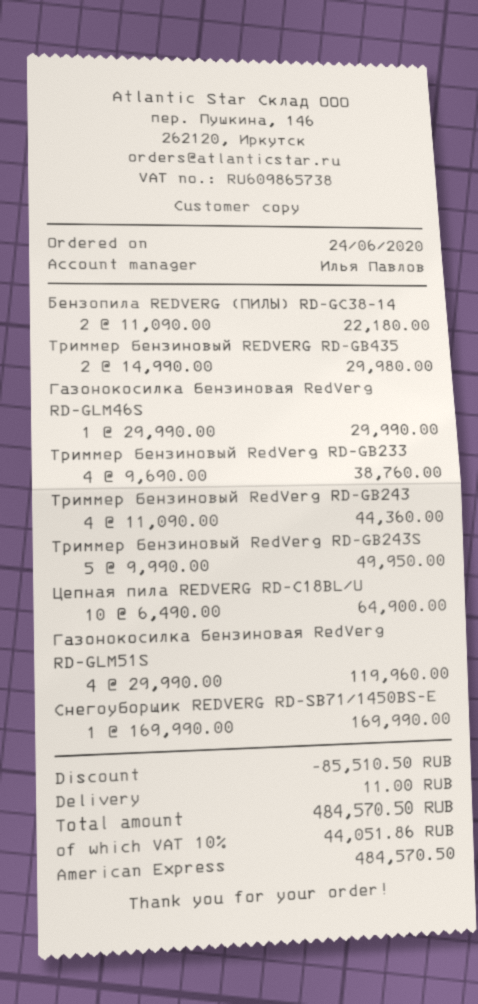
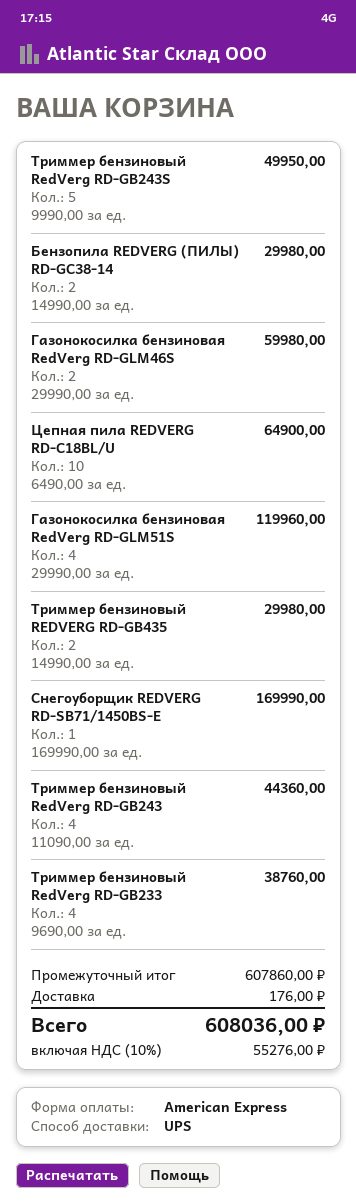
Бензопила REDVERG (ПИЛЫ) RD-GC38-14: 2 x 11090.00 = 22180.00 -> 2 x 14990.00 = 29980.00
Газонокосилка бензиновая RedVerg RD-GLM46S: 1 x 29990.00 = 29990.00 -> 2 x 29990.00 = 59980.00
discount: 85510.50 -> none
shipping: 11.00 -> 176.00
tax: 10% = 44051.86 -> 10% = 55276.00
total: 484570.50 -> 608036.00

